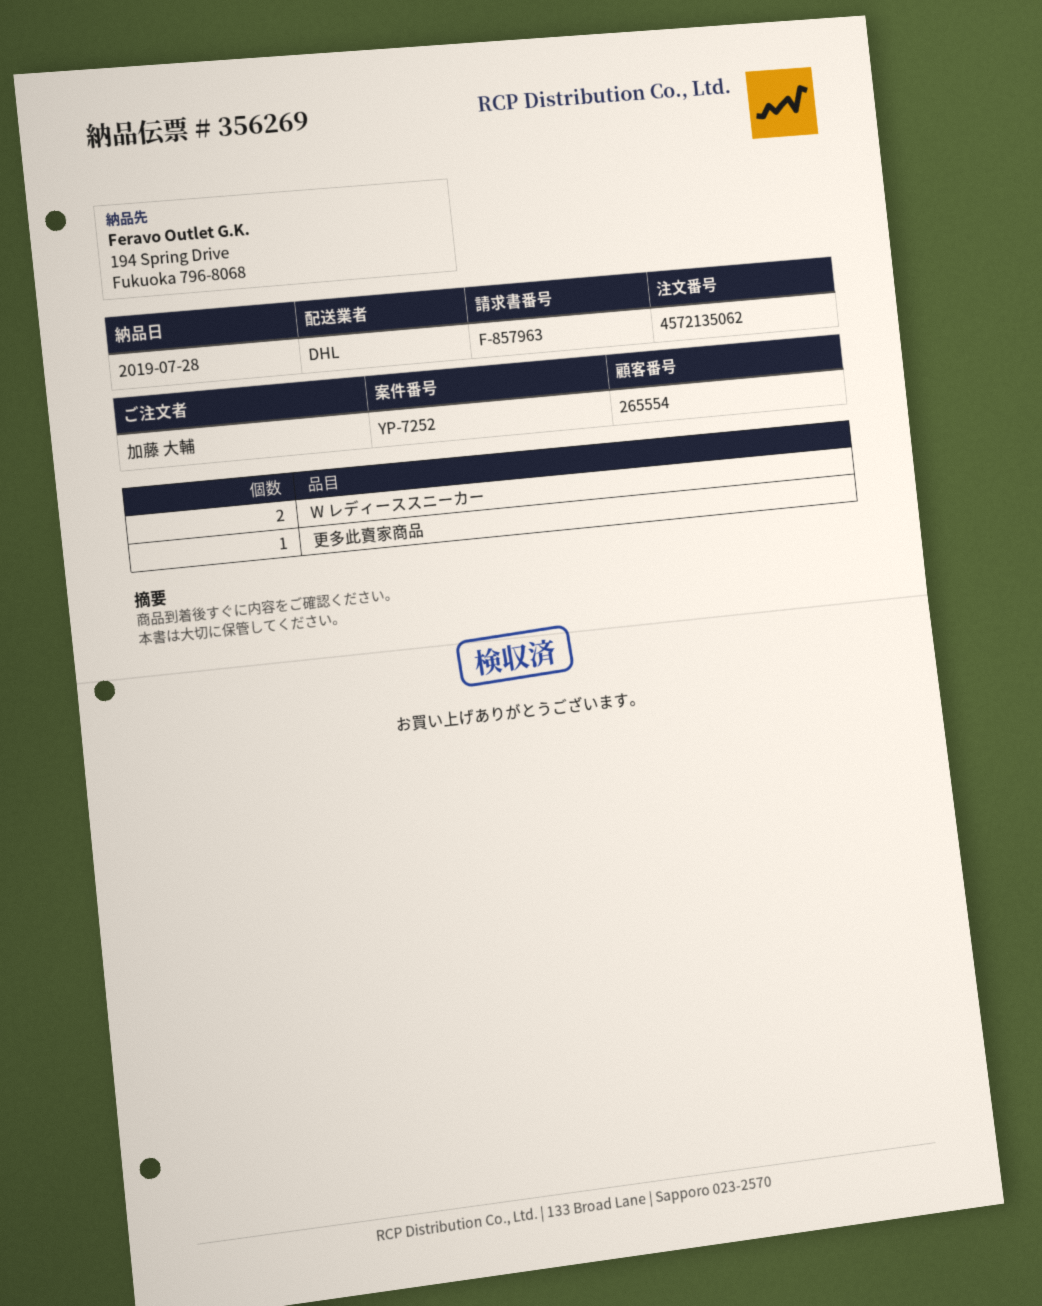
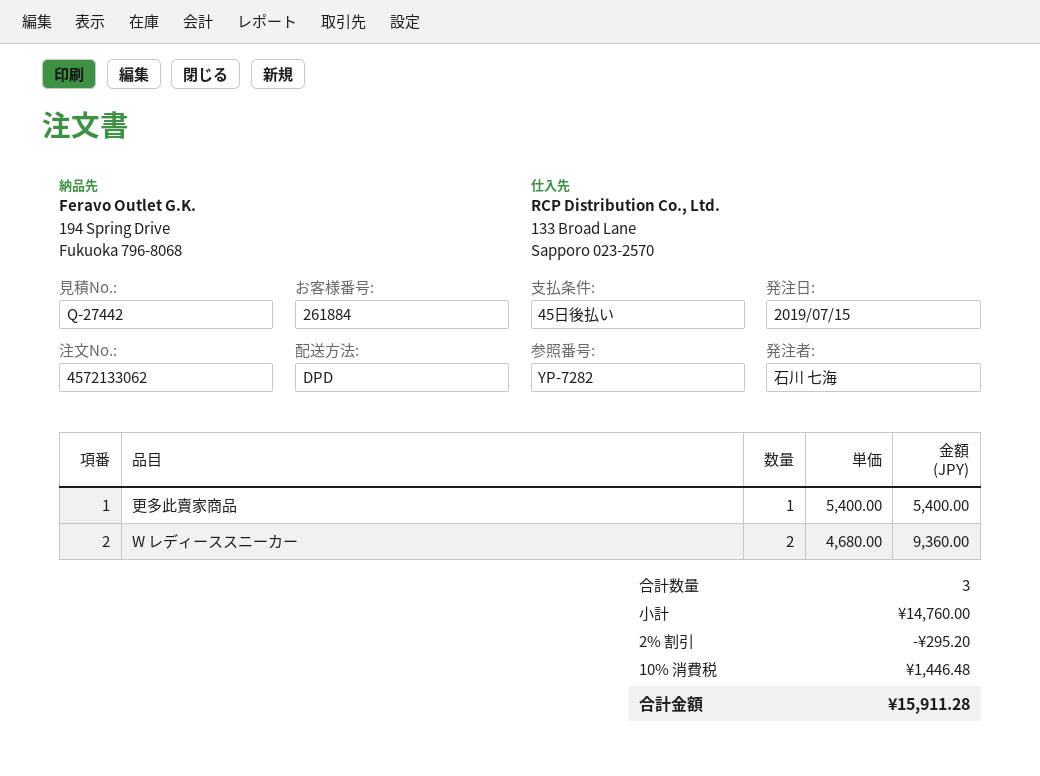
order number: 4572135062 -> 4572133062
customer number: 265554 -> 261884
reference: YP-7252 -> YP-7282
ordered by: 加藤 大輔 -> 石川 七海
shipping method: DHL -> DPD

